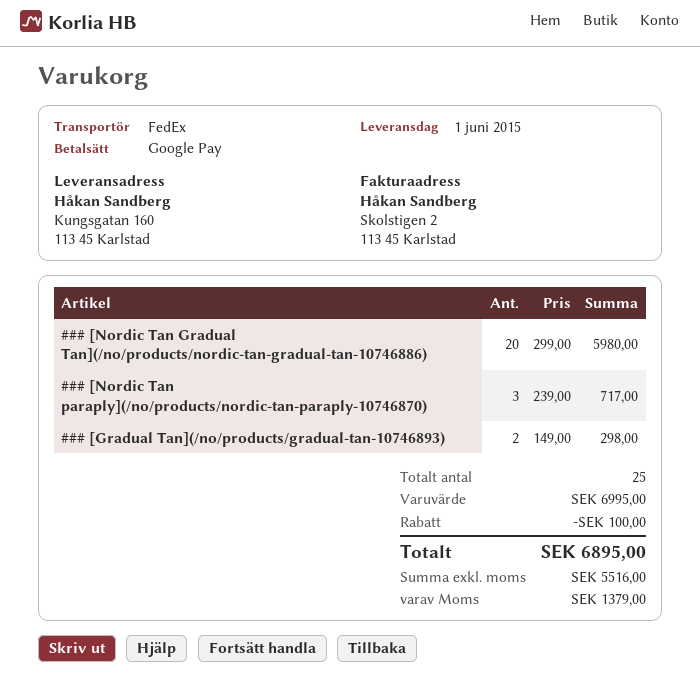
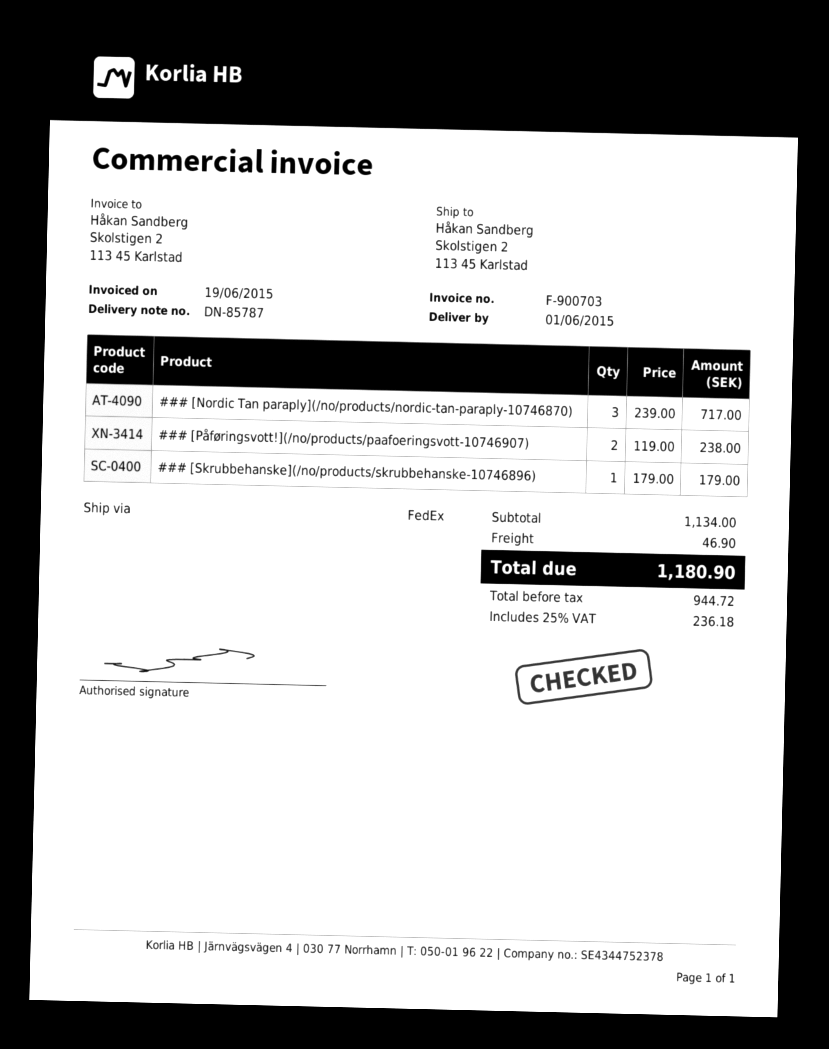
ship to: Kungsgatan 160, 113 45 Karlstad -> Skolstigen 2, 113 45 Karlstad
### [Nordic Tan Gradual Tan](/no/products/nordic-tan-gradual-tan-10746886): 20 x 299.00 = 5980.00 -> none
### [Gradual Tan](/no/products/gradual-tan-10746893): 2 x 149.00 = 298.00 -> none
### [Påføringsvott!](/no/products/paafoeringsvott-10746907): none -> 2 x 119.00 = 238.00
### [Skrubbehanske](/no/products/skrubbehanske-10746896): none -> 1 x 179.00 = 179.00
subtotal: 6995.00 -> 1134.00
discount: 100.00 -> none
shipping: none -> 46.90
net: 5516.00 -> 944.72
tax: 1379.00 -> 236.18
total: 6895.00 -> 1180.90

